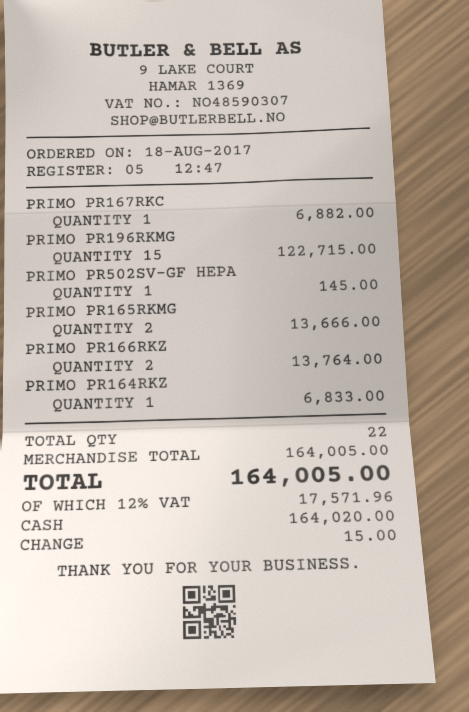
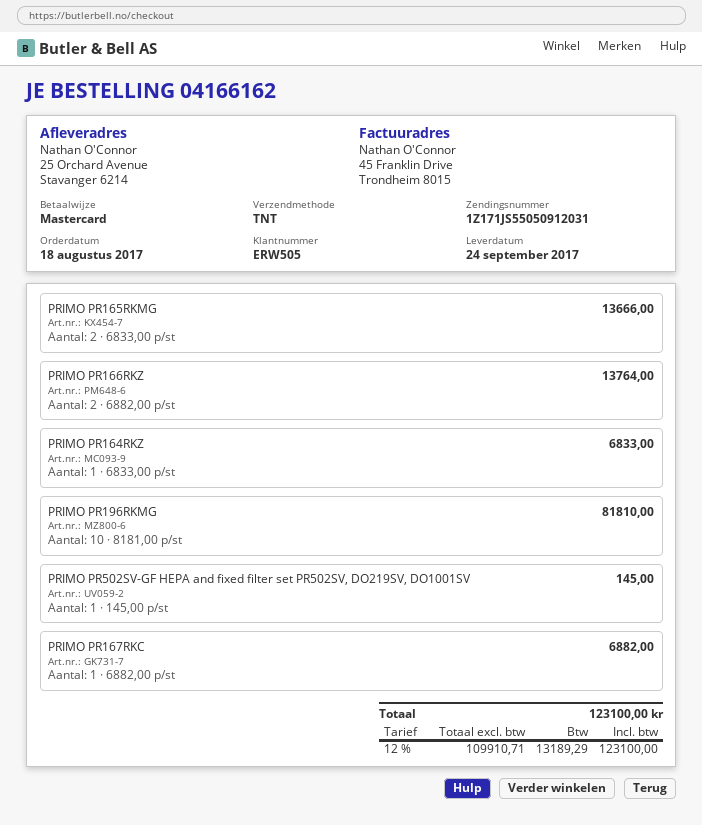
payment method: cash -> Mastercard
PRIMO PR196RKMG: 15 for 122715.00 -> 10 for 81810.00
tax: 12% = 17571.96 -> 12% = 13189.29
total: 164005.00 -> 123100.00

